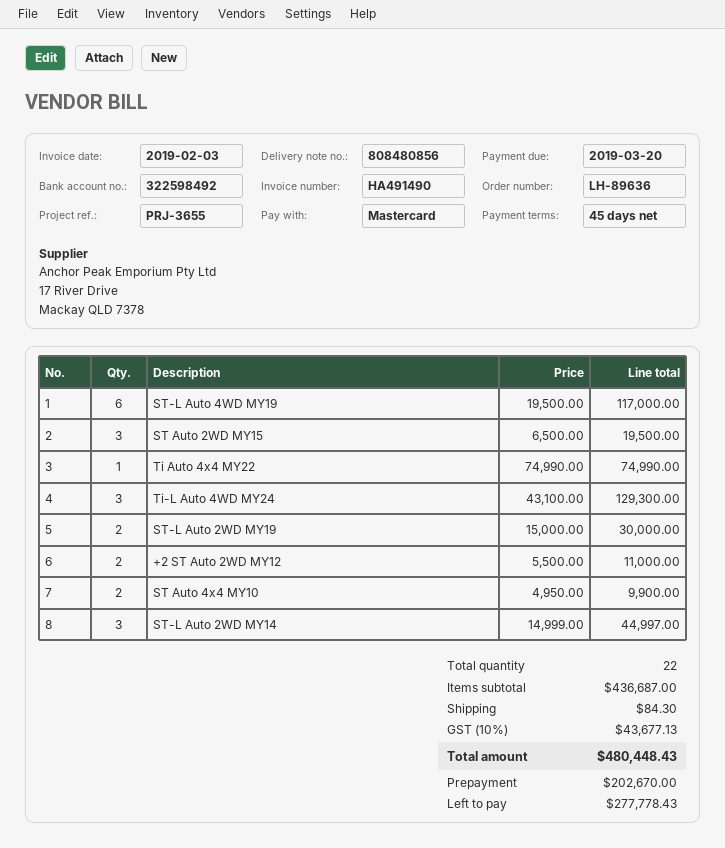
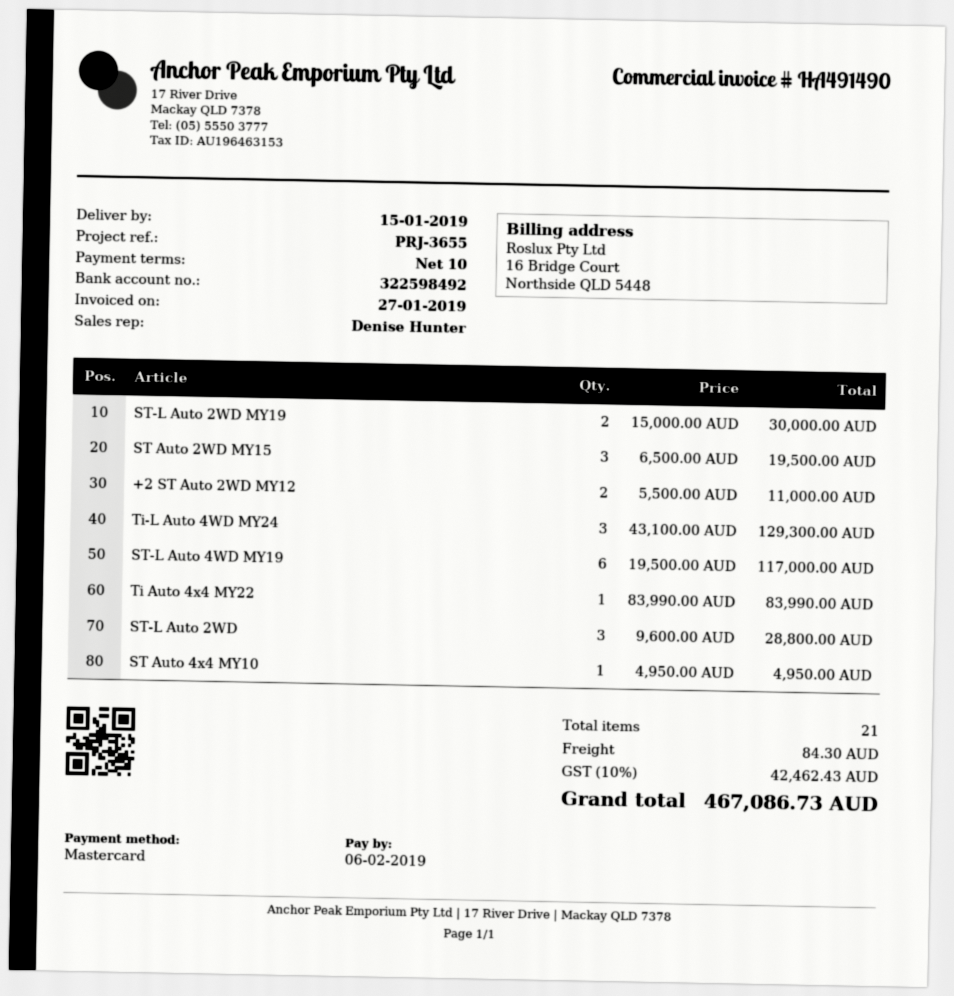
invoice date: 2019-02-03 -> 2019-01-27
payment terms: 45 days -> 10 days
due date: 2019-03-20 -> 2019-02-06
Ti Auto 4x4 MY22: 1 x 74990.00 = 74990.00 -> 1 x 83990.00 = 83990.00
ST Auto 4x4 MY10: 2 x 4950.00 = 9900.00 -> 1 x 4950.00 = 4950.00
ST-L Auto 2WD MY14: 3 x 14999.00 = 44997.00 -> none
ST-L Auto 2WD: none -> 3 x 9600.00 = 28800.00
total quantity: 22 -> 21
tax: 10% = 43677.13 -> 10% = 42462.43
total: 480448.43 -> 467086.73

